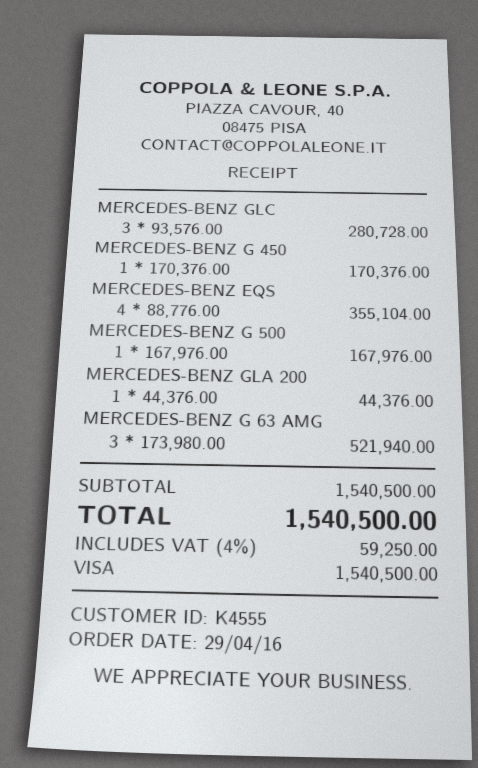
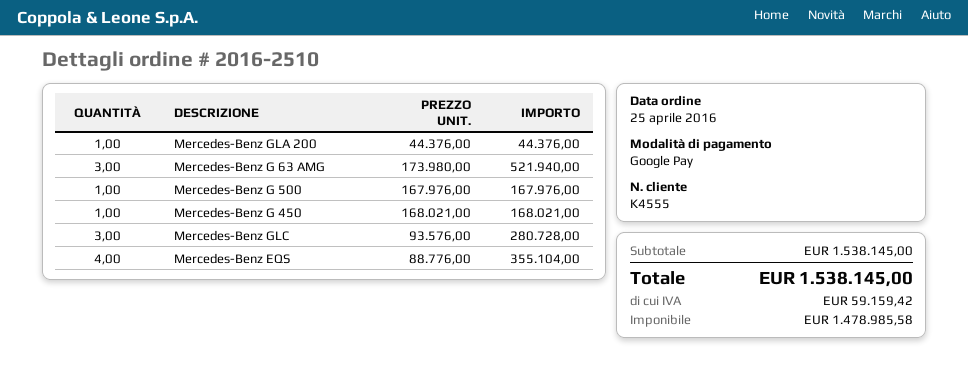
order date: 2016-04-29 -> 2016-04-25
payment method: Visa -> Google Pay
MERCEDES-BENZ G 450: 1 x 170376.00 = 170376.00 -> 1 x 168021.00 = 168021.00
subtotal: 1540500.00 -> 1538145.00
tax: 59250.00 -> 59159.42
total: 1540500.00 -> 1538145.00

